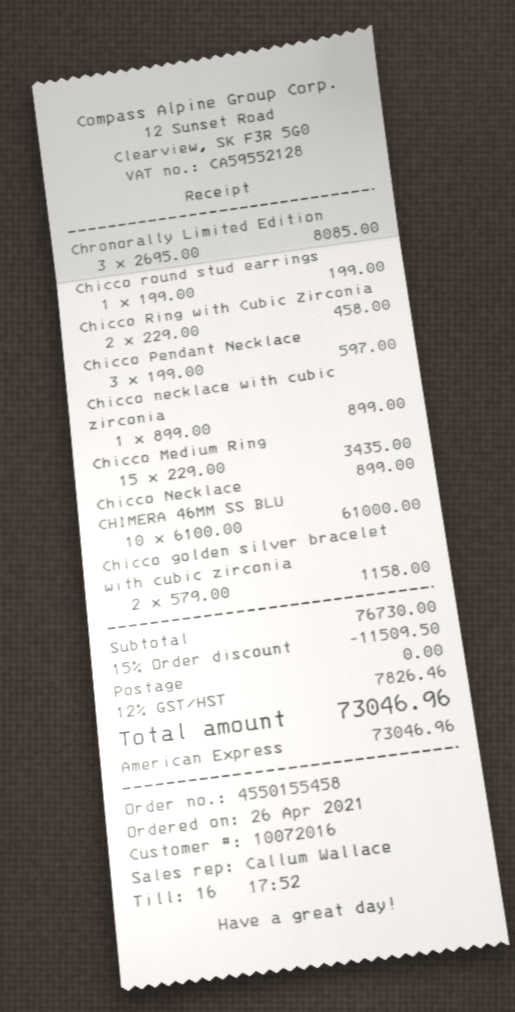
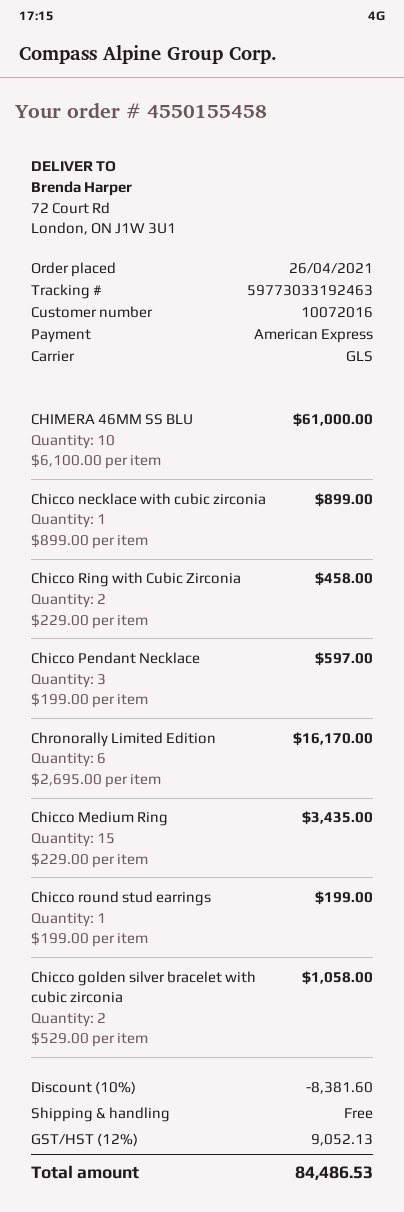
Chronorally Limited Edition: 3 x 2695.00 = 8085.00 -> 6 x 2695.00 = 16170.00
Chicco Necklace: 1 x 899.00 = 899.00 -> none
Chicco golden silver bracelet with cubic zirconia: 2 x 579.00 = 1158.00 -> 2 x 529.00 = 1058.00
discount: 15% = 11509.50 -> 10% = 8381.60
tax: 12% = 7826.46 -> 12% = 9052.13
total: 73046.96 -> 84486.53

